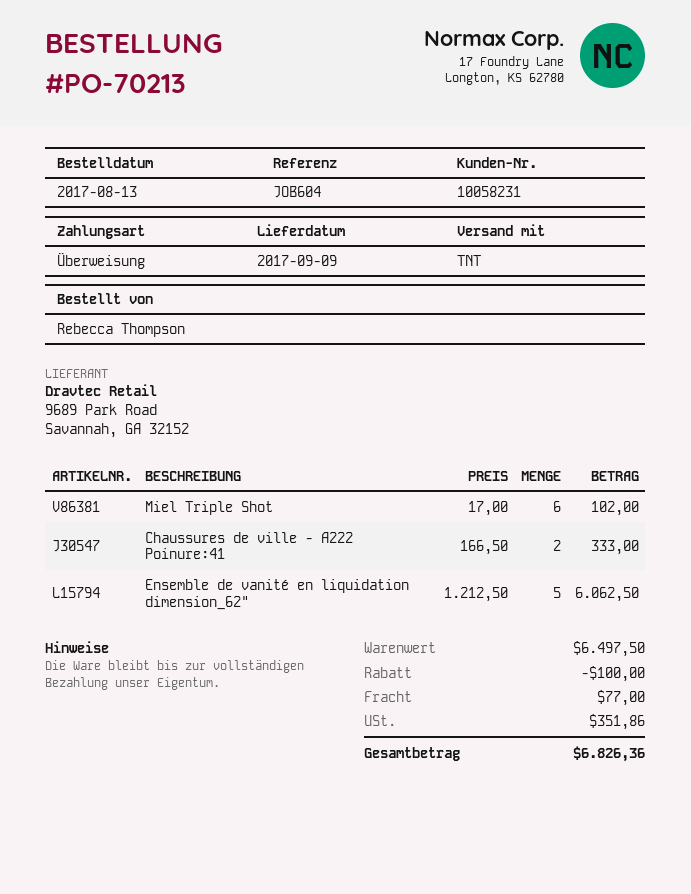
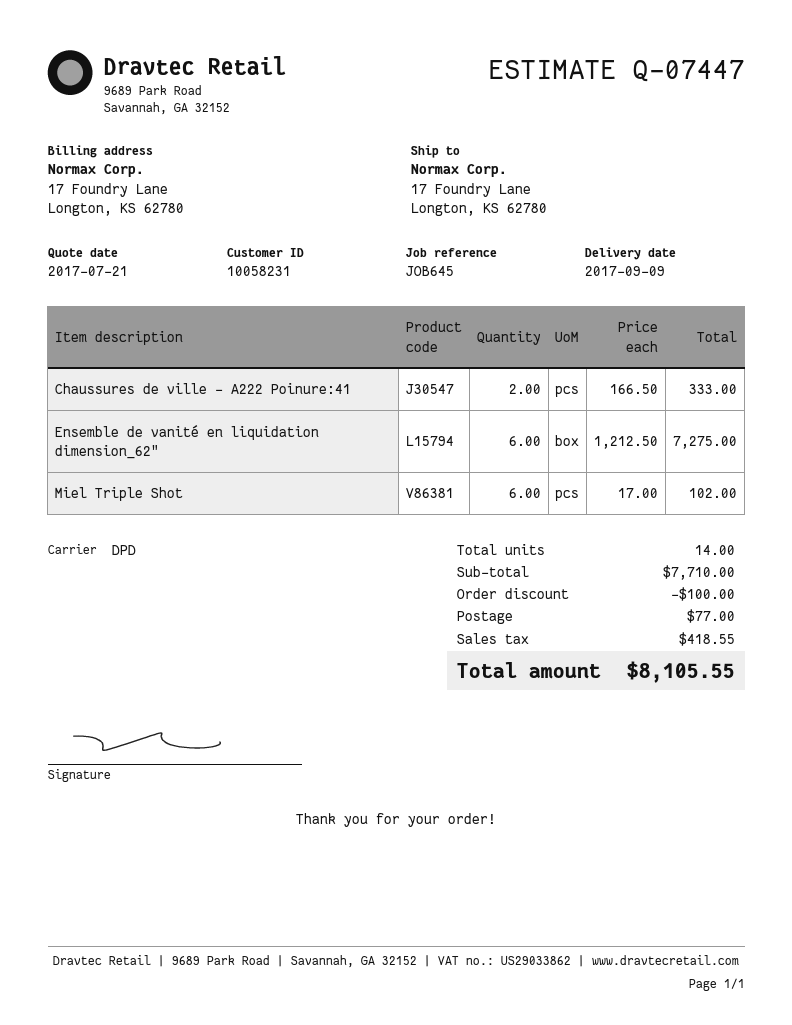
reference: JOB604 -> JOB645
shipping method: TNT -> DPD
Ensemble de vanité en liquidation dimension_62": 5 x 1212.50 = 6062.50 -> 6 x 1212.50 = 7275.00
subtotal: 6497.50 -> 7710.00
tax: 351.86 -> 418.55
total: 6826.36 -> 8105.55

